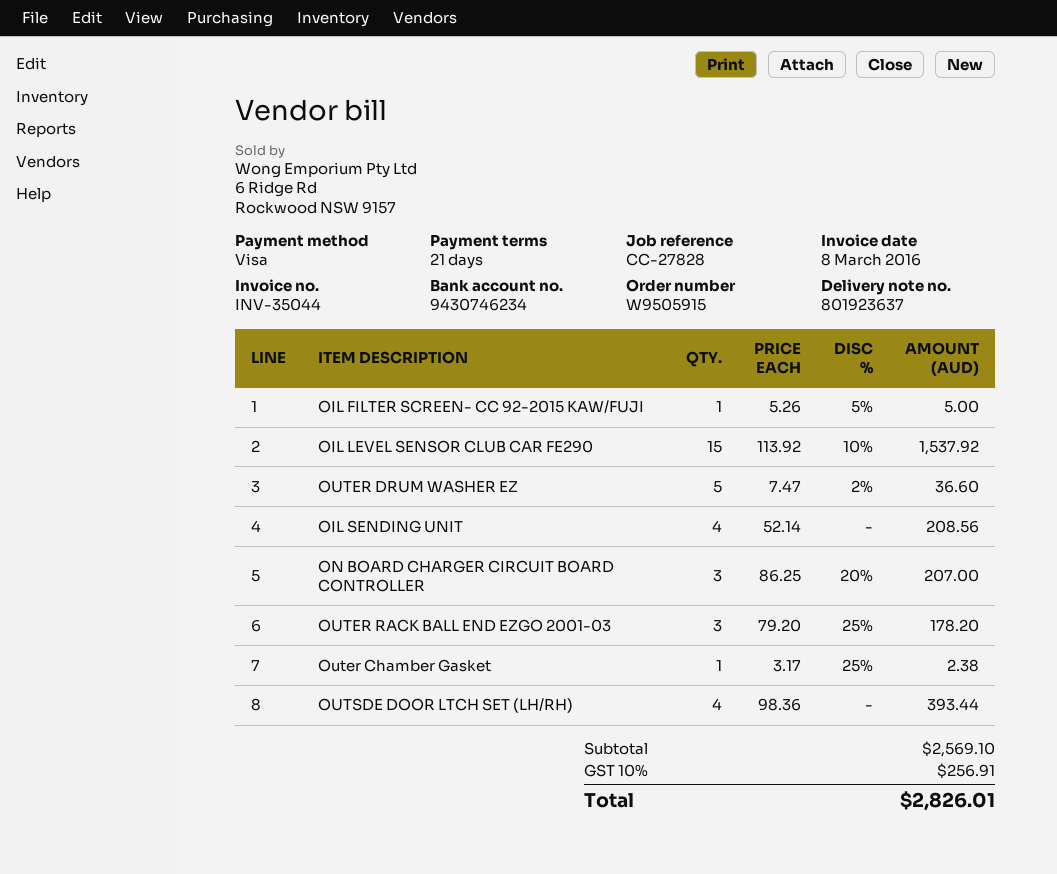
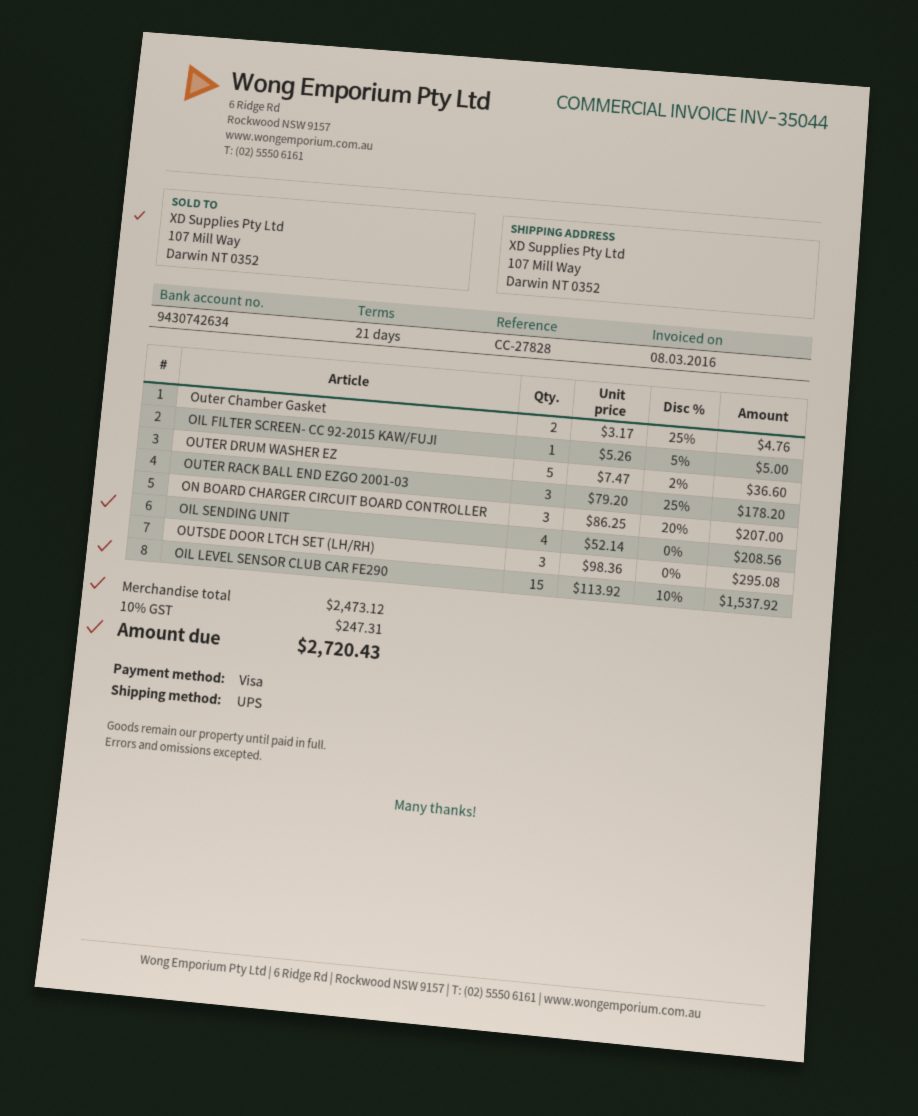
bank account: 9430746234 -> 9430742634
Outer Chamber Gasket: 1 x 3.17 - 25% = 2.38 -> 2 x 3.17 - 25% = 4.76
OUTSDE DOOR LTCH SET (LH/RH): 4 x 98.36 = 393.44 -> 3 x 98.36 = 295.08
subtotal: 2569.10 -> 2473.12
tax: 10% = 256.91 -> 10% = 247.31
total: 2826.01 -> 2720.43

